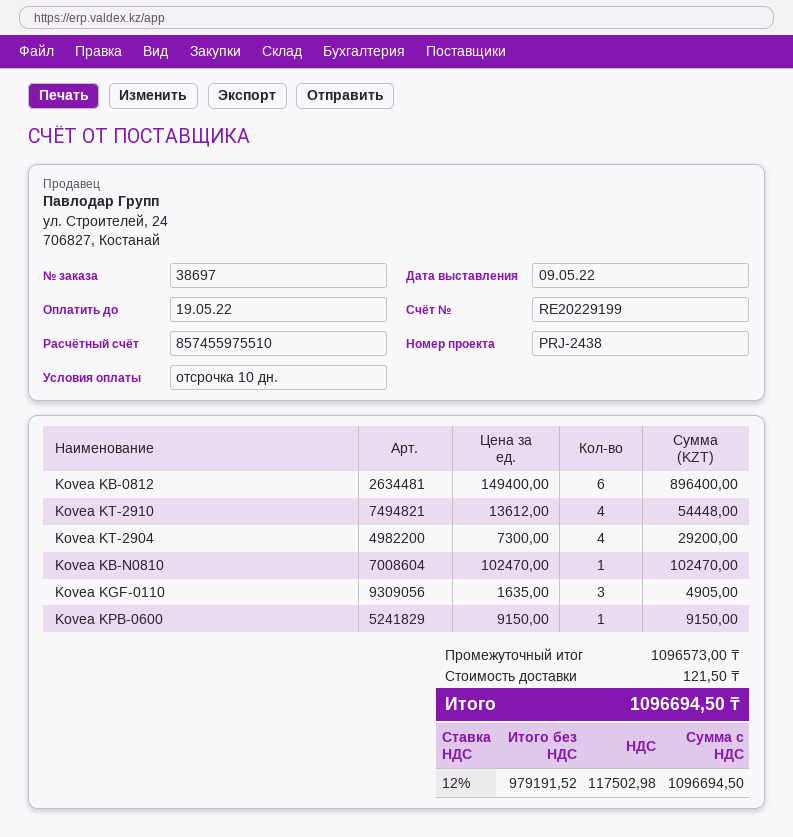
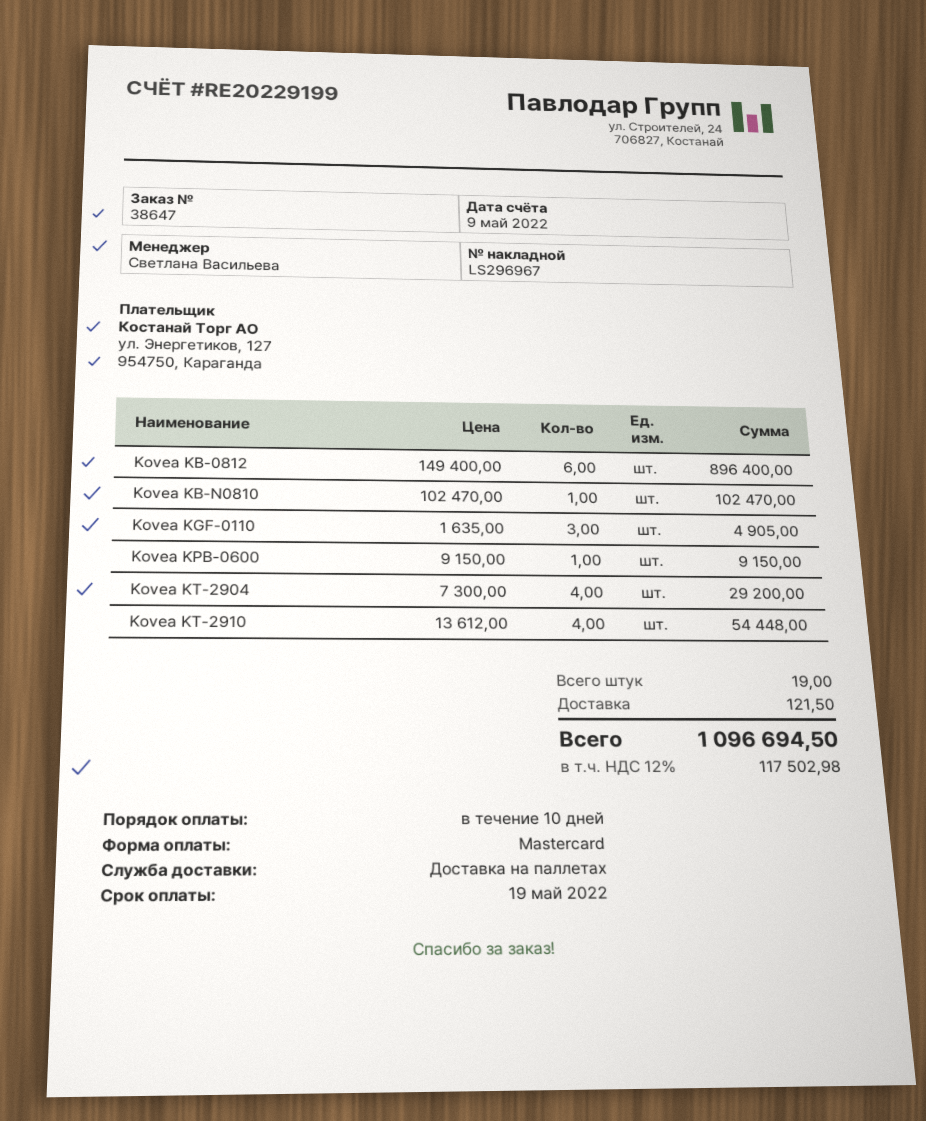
order number: 38697 -> 38647

